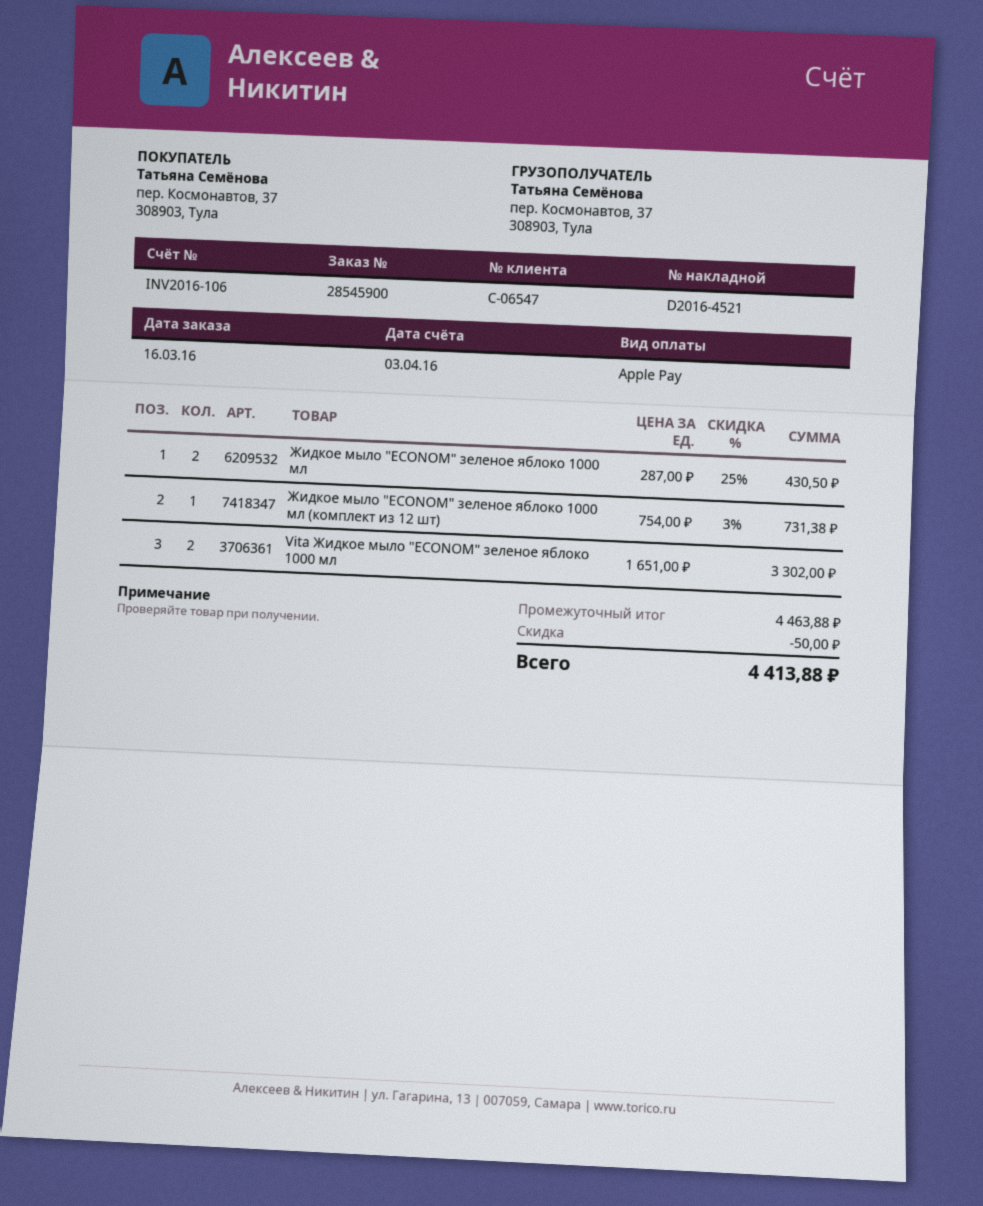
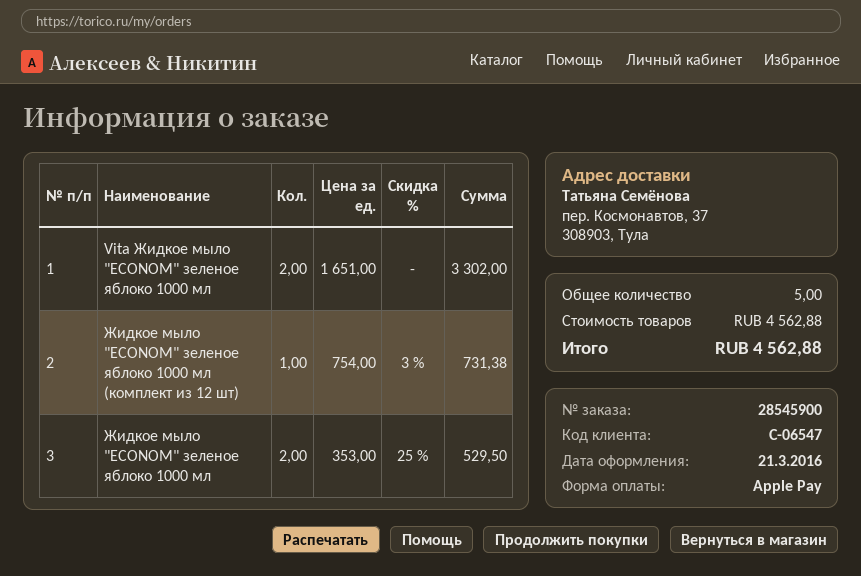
order date: 2016-03-16 -> 2016-03-21
Жидкое мыло "ECONOM" зеленое яблоко 1000 мл: 2 x 287.00 - 25% = 430.50 -> 2 x 353.00 - 25% = 529.50
subtotal: 4463.88 -> 4562.88
discount: 50.00 -> none
total: 4413.88 -> 4562.88

